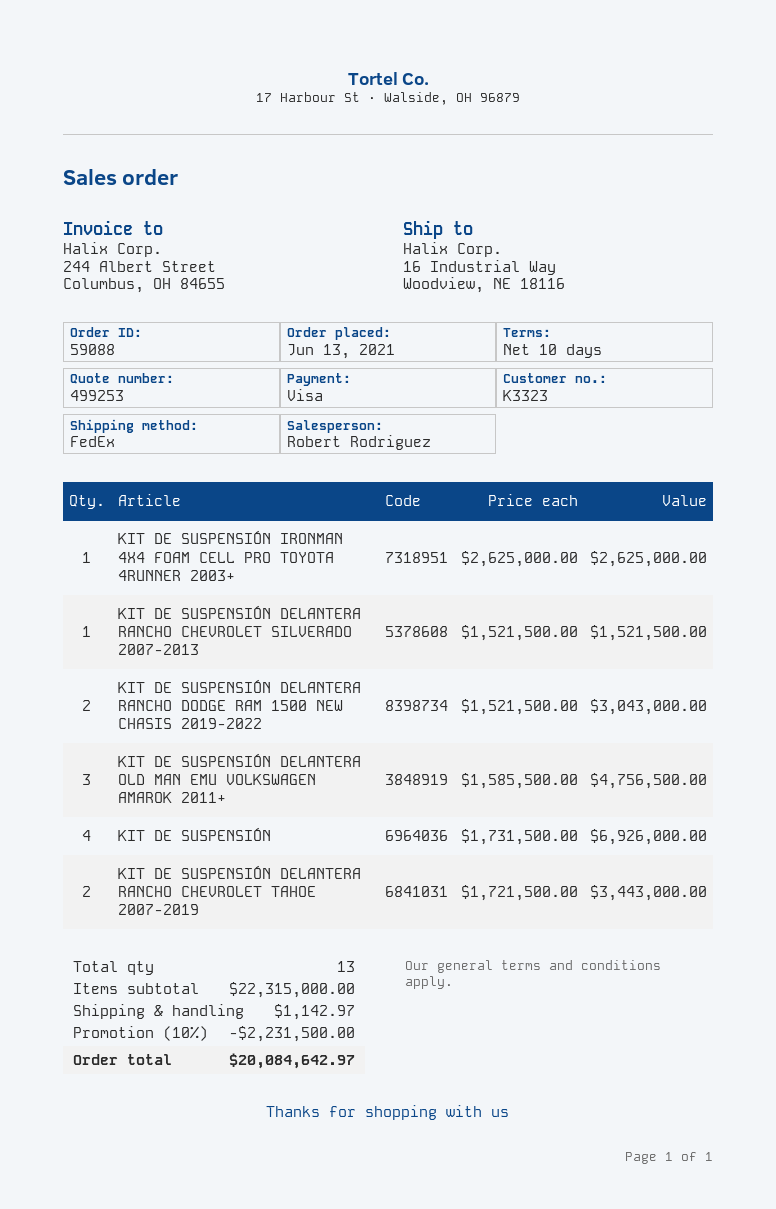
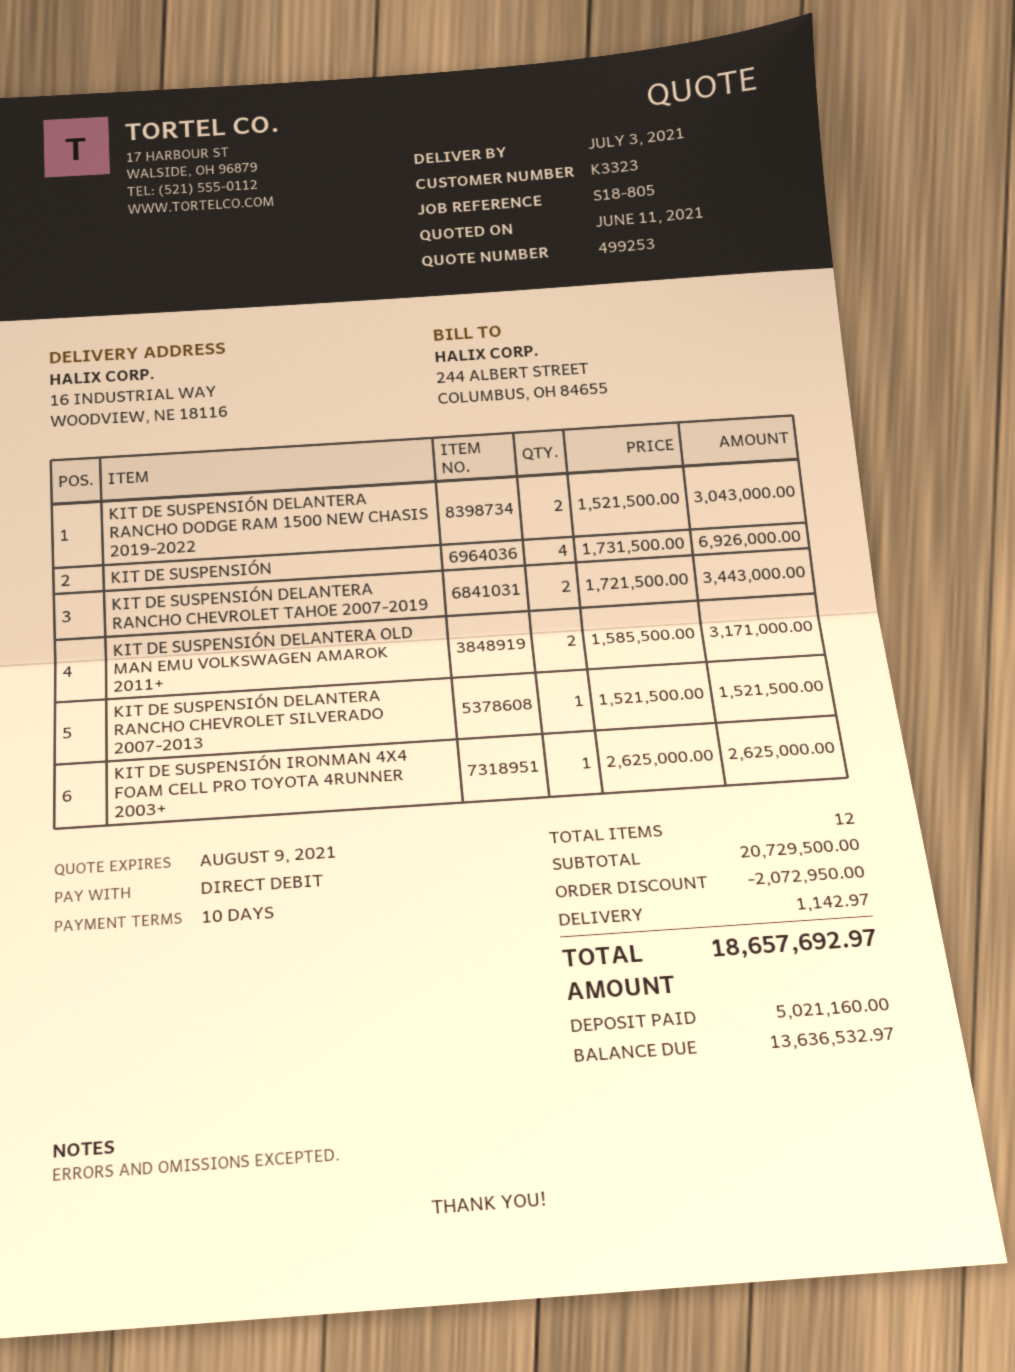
payment method: Visa -> direct debit
KIT DE SUSPENSIÓN DELANTERA OLD MAN EMU VOLKSWAGEN AMAROK 2011+: 3 x 1585500.00 = 4756500.00 -> 2 x 1585500.00 = 3171000.00
total quantity: 13 -> 12
subtotal: 22315000.00 -> 20729500.00
discount: 2231500.00 -> 2072950.00
total: 20084642.97 -> 18657692.97

